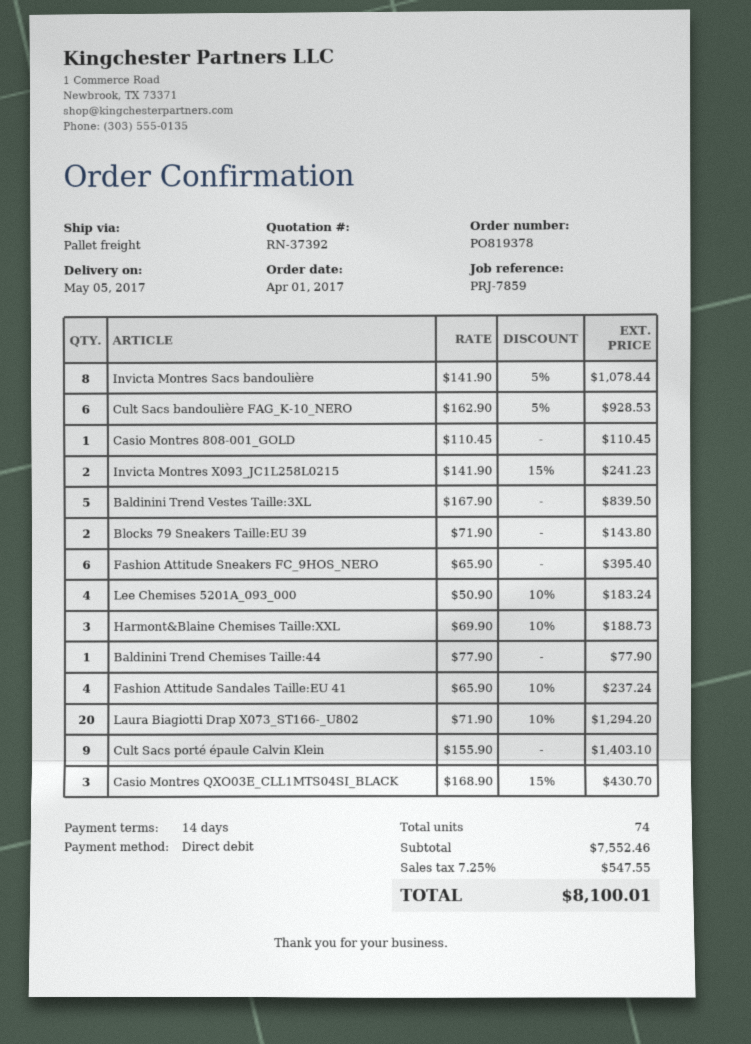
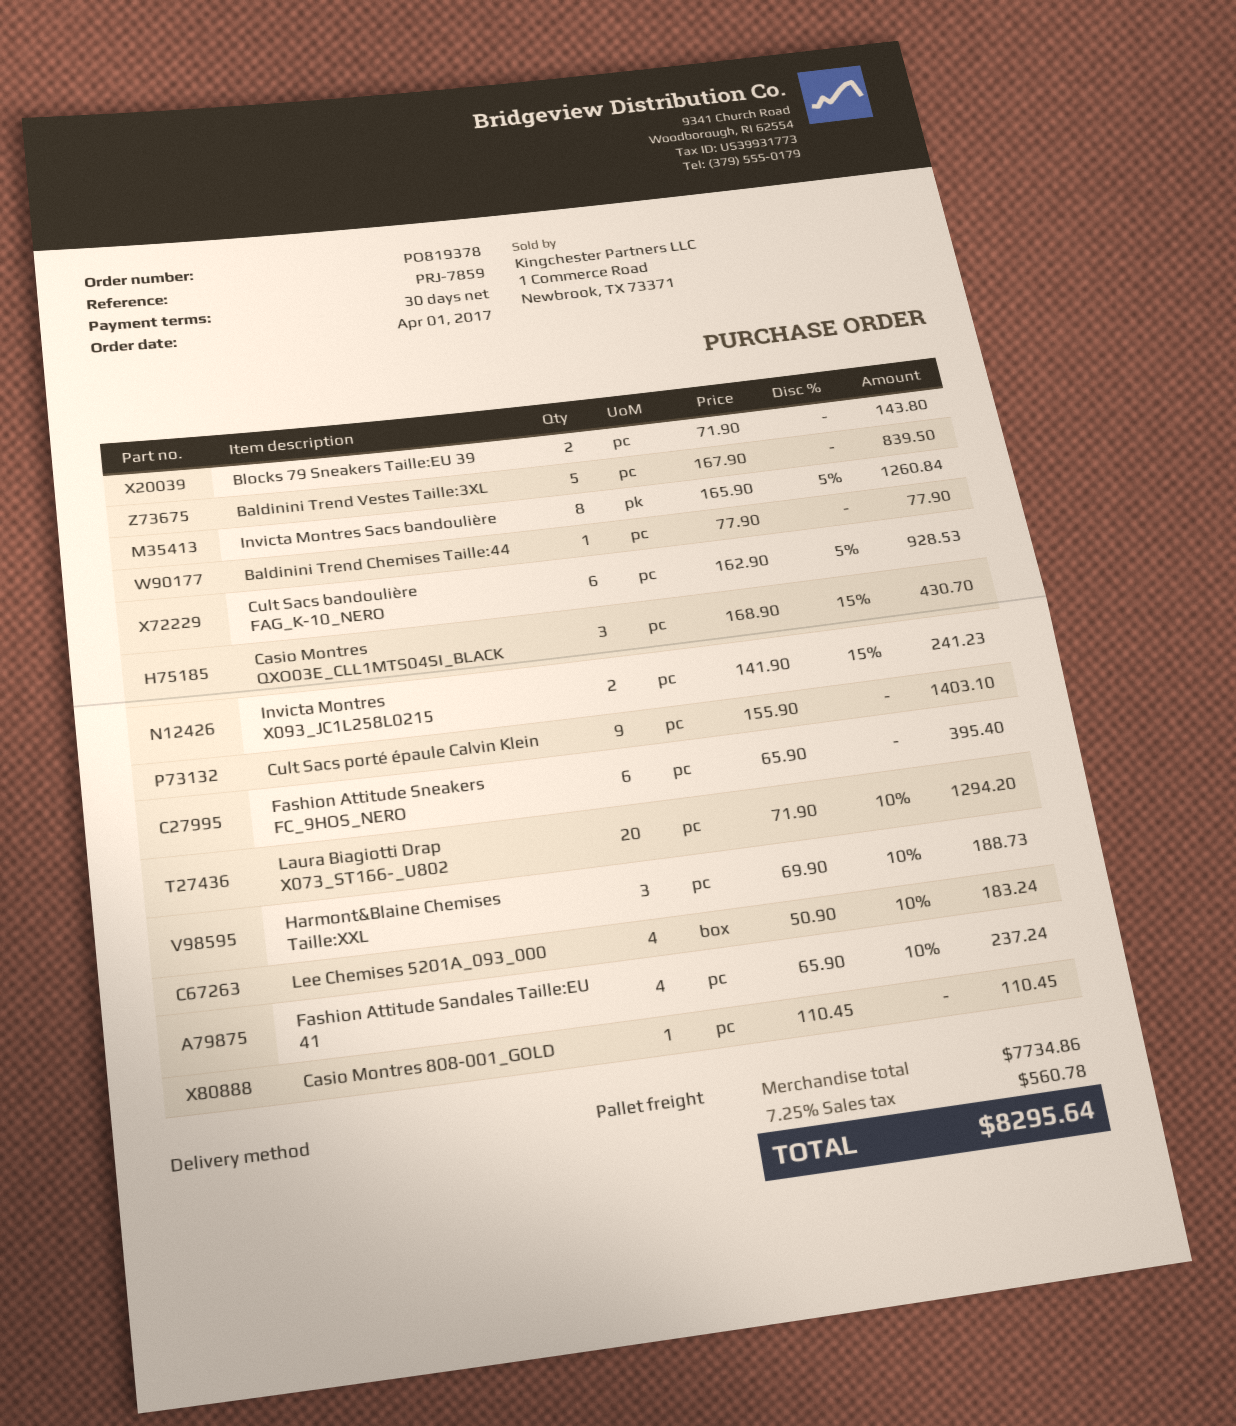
payment terms: 14 days -> 30 days
Invicta Montres Sacs bandoulière: 8 x 141.90 - 5% = 1078.44 -> 8 x 165.90 - 5% = 1260.84
subtotal: 7552.46 -> 7734.86
tax: 7.25% = 547.55 -> 7.25% = 560.78
total: 8100.01 -> 8295.64

